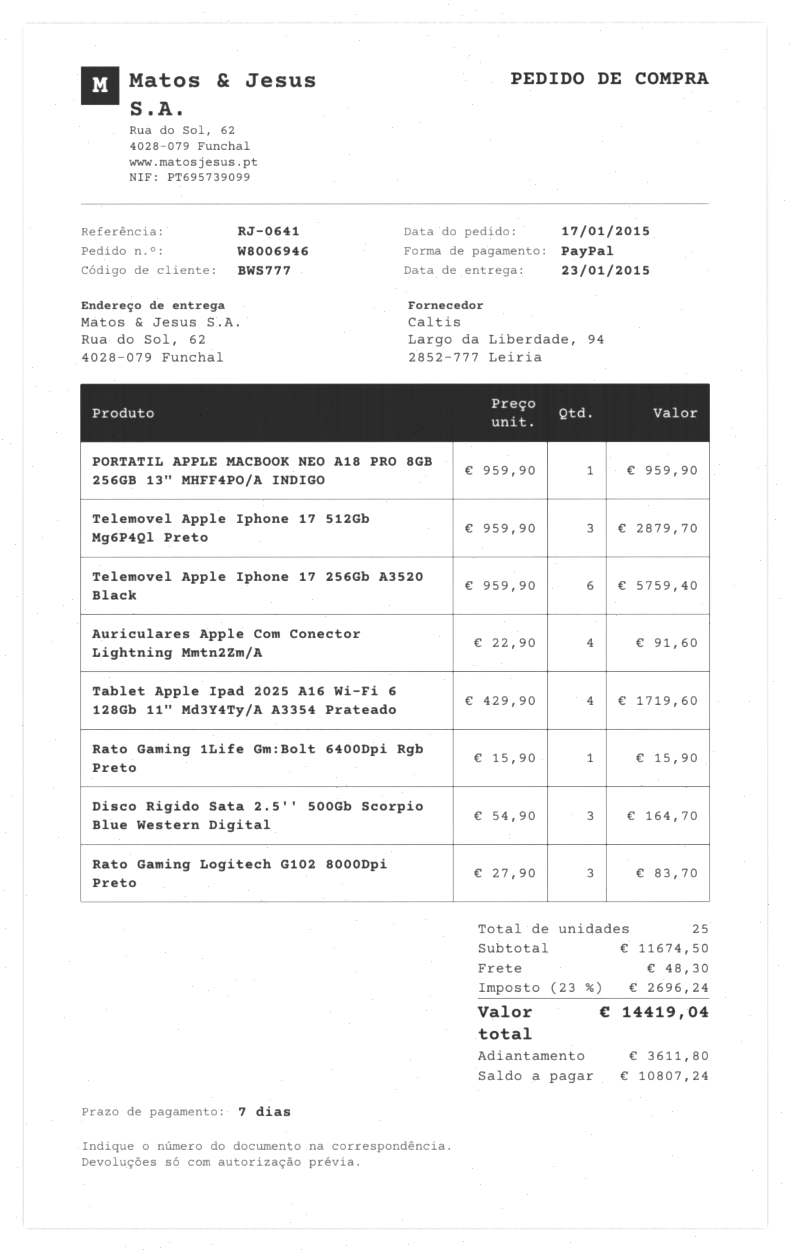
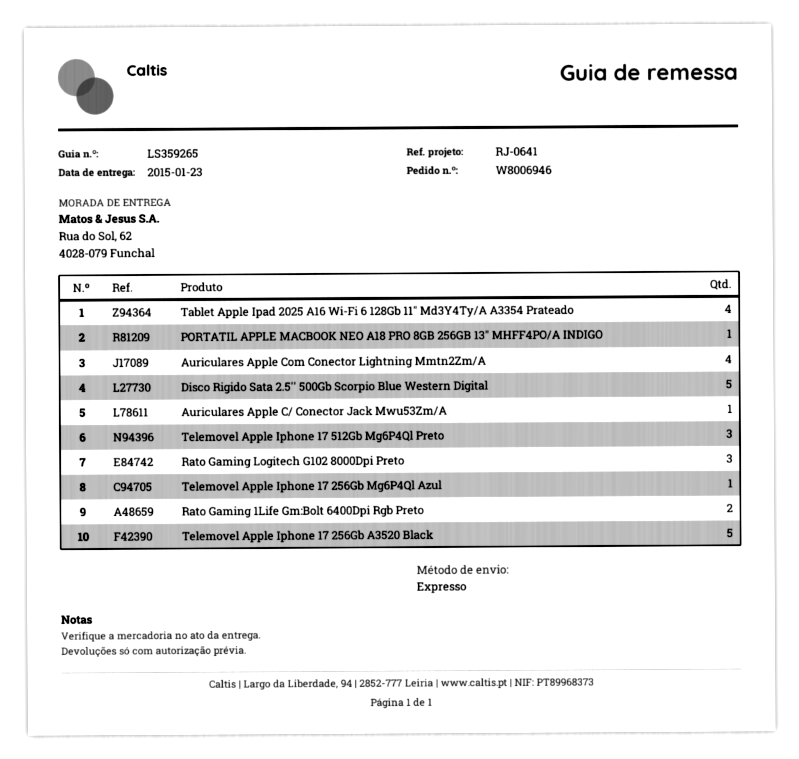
Telemovel Apple Iphone 17 256Gb A3520 Black: 6 -> 5
Rato Gaming 1Life Gm:Bolt 6400Dpi Rgb Preto: 1 -> 2
Disco Rigido Sata 2.5'' 500Gb Scorpio Blue Western Digital: 3 -> 5
Auriculares Apple C/ Conector Jack Mwu53Zm/A: none -> 1
Telemovel Apple Iphone 17 256Gb Mg6P4Ql Azul: none -> 1

